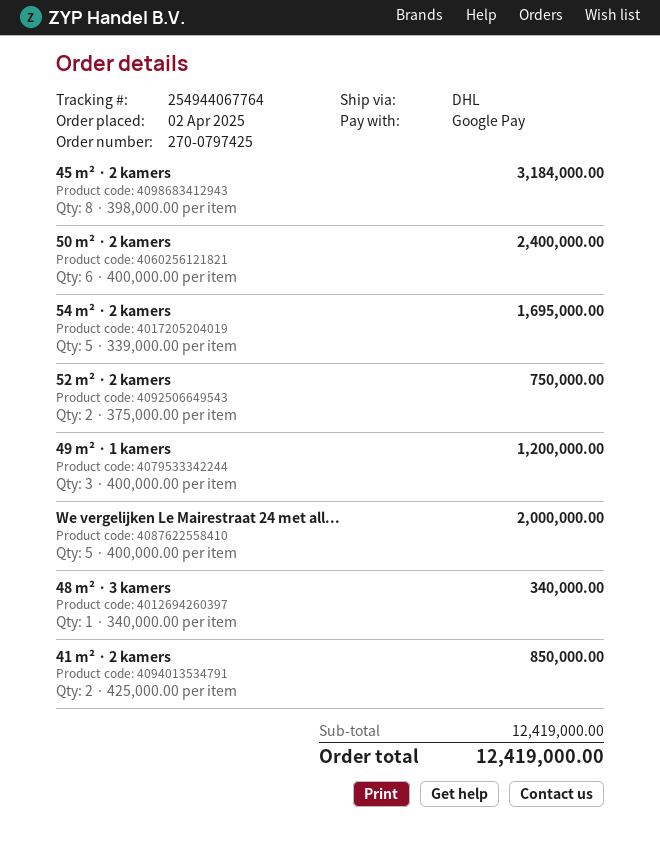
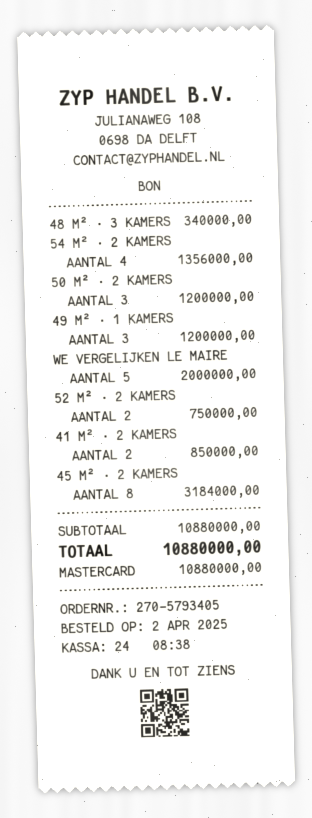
order number: 270-0797425 -> 270-5793405
payment method: Google Pay -> Mastercard
50 m² · 2 kamers: 6 for 2400000.00 -> 3 for 1200000.00
54 m² · 2 kamers: 5 for 1695000.00 -> 4 for 1356000.00
subtotal: 12419000.00 -> 10880000.00
total: 12419000.00 -> 10880000.00

